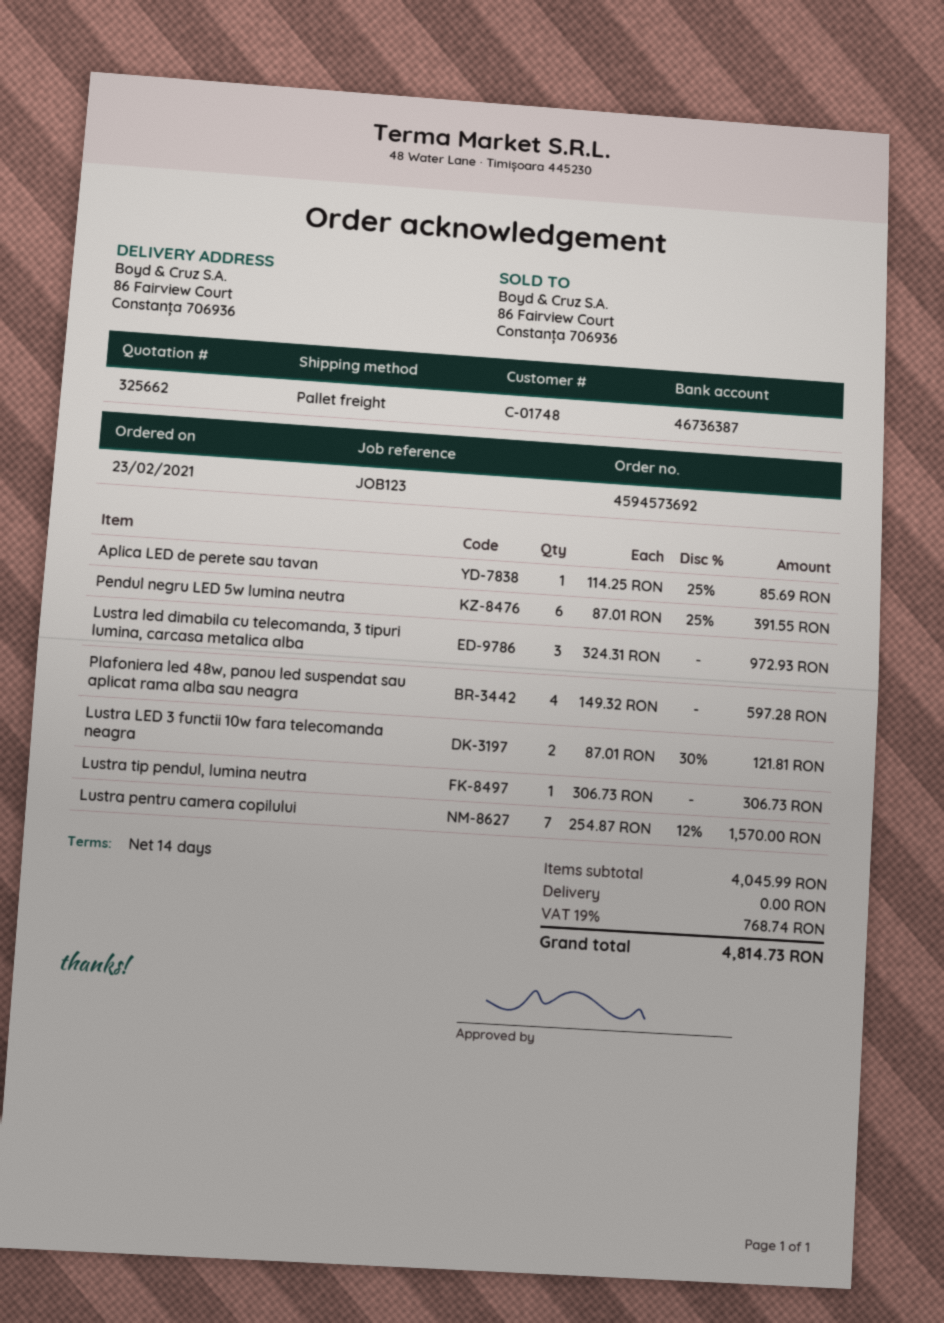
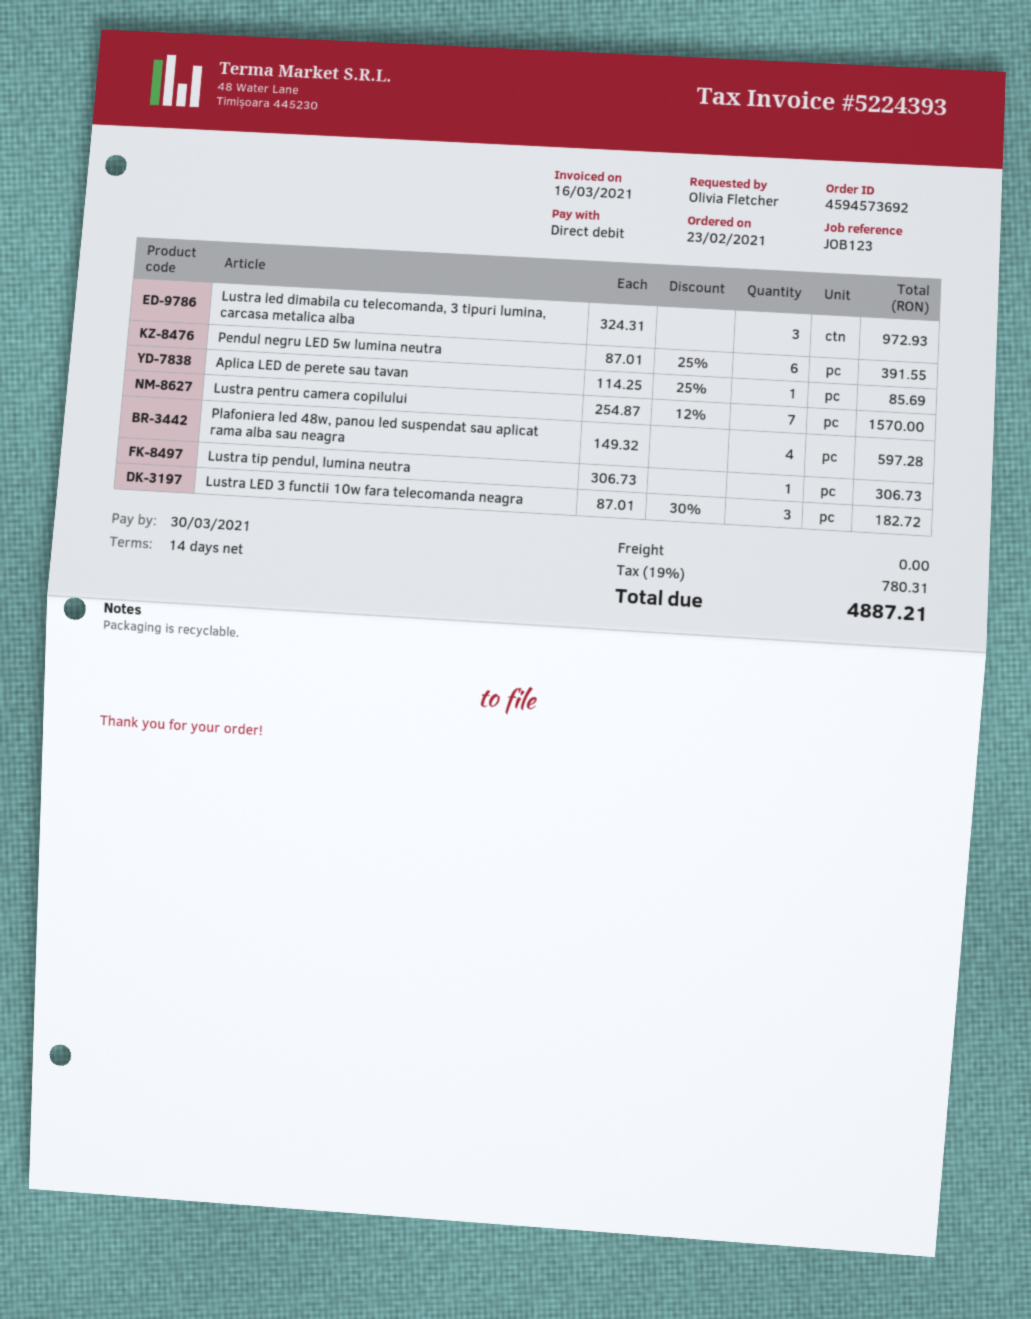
Lustra LED 3 functii 10w fara telecomanda neagra: 2 x 87.01 - 30% = 121.81 -> 3 x 87.01 - 30% = 182.72
tax: 19% = 768.74 -> 19% = 780.31
total: 4814.73 -> 4887.21

